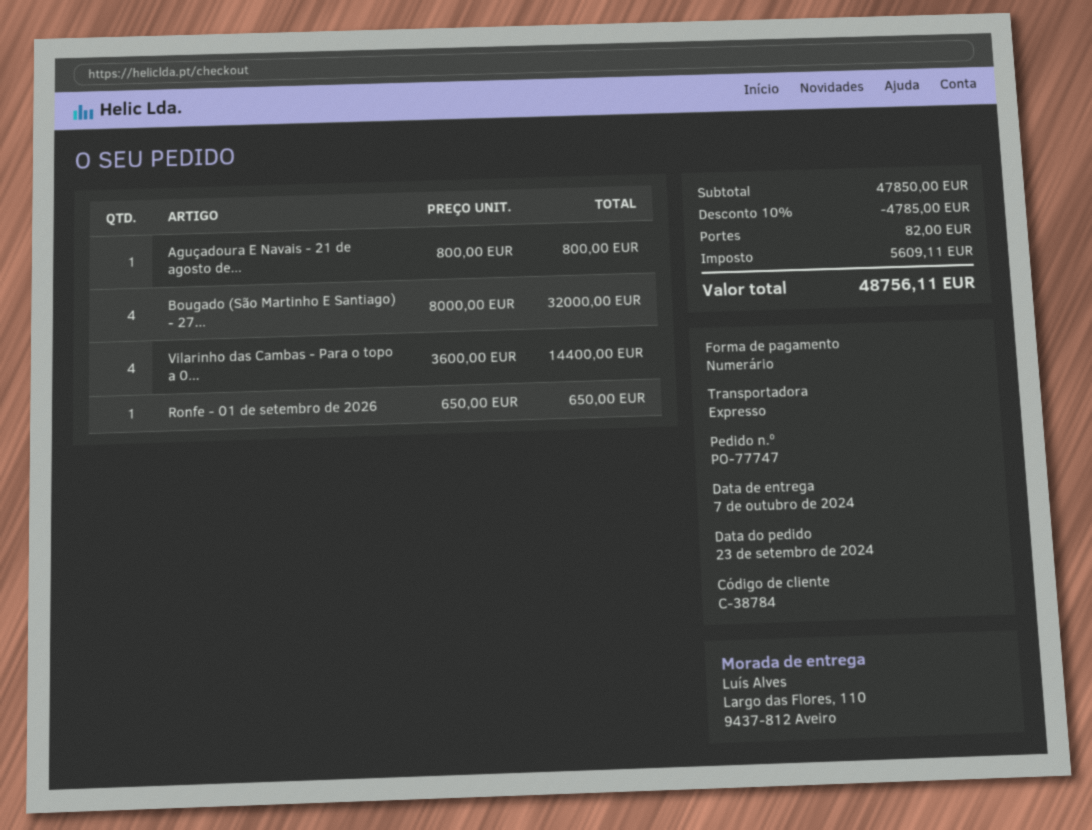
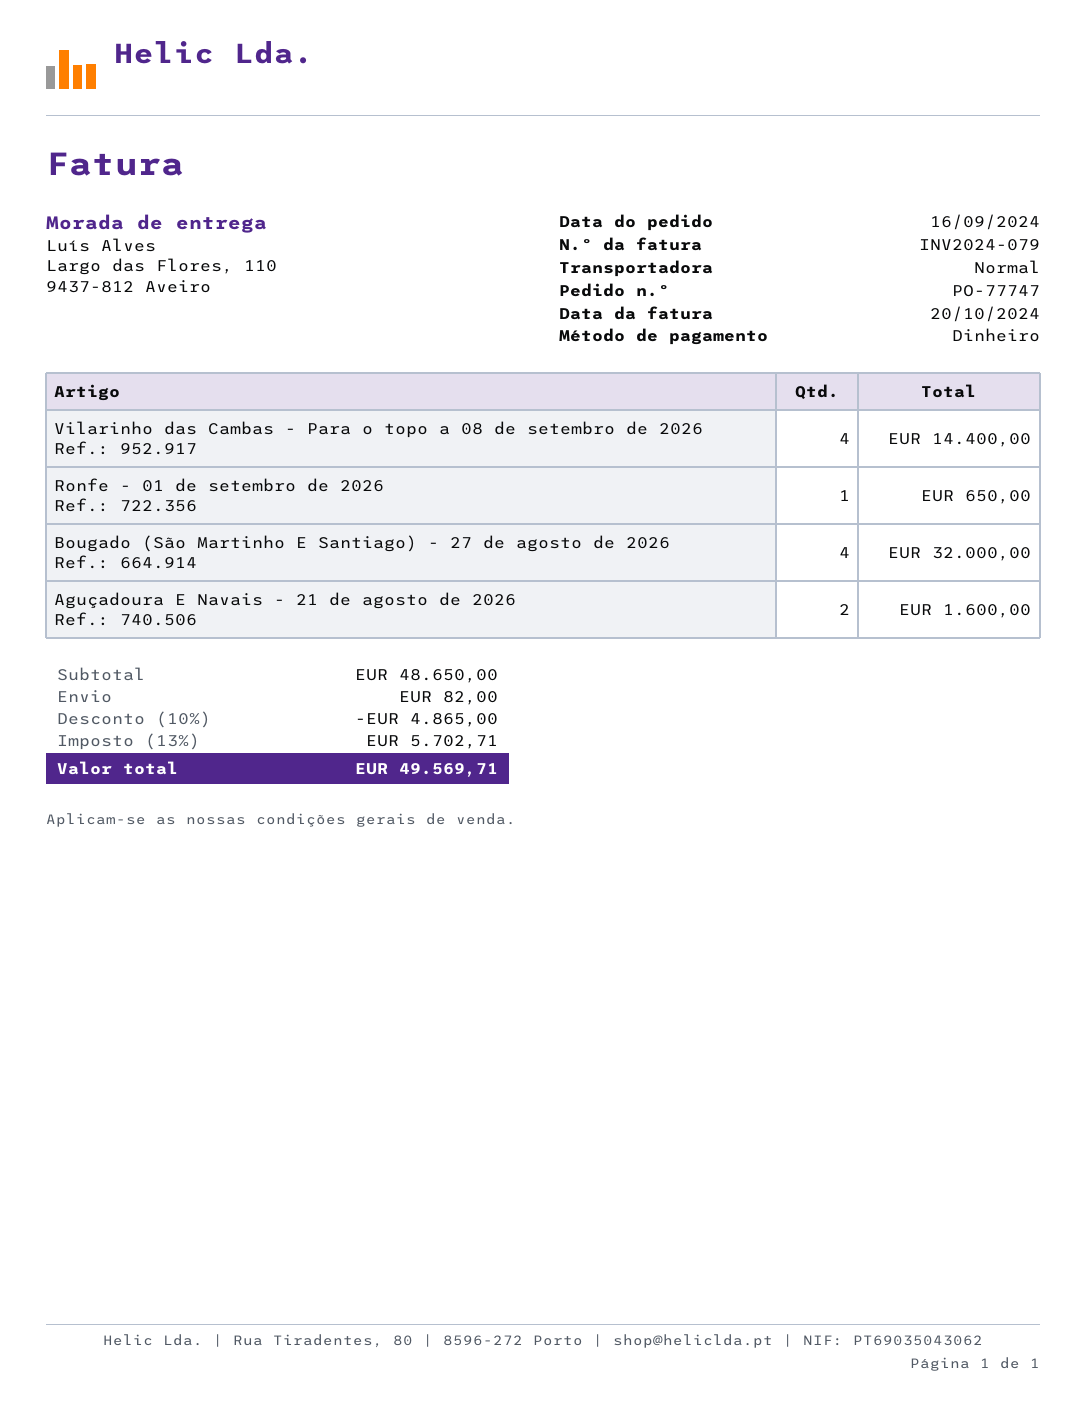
order date: 2024-09-23 -> 2024-09-16
shipping method: express -> standard
Aguçadoura E Navais - 21 de agosto de...: 1 for 800.00 -> 2 for 1600.00
subtotal: 47850.00 -> 48650.00
discount: 10% = 4785.00 -> 10% = 4865.00
tax: 5609.11 -> 5702.71
total: 48756.11 -> 49569.71

